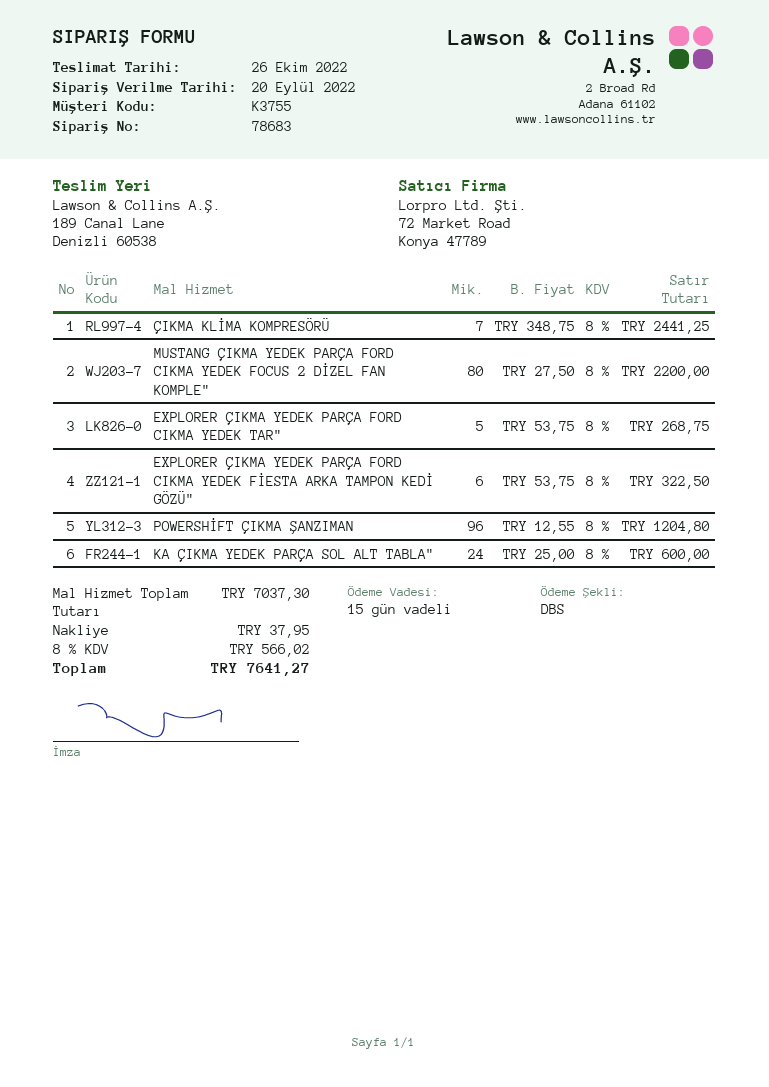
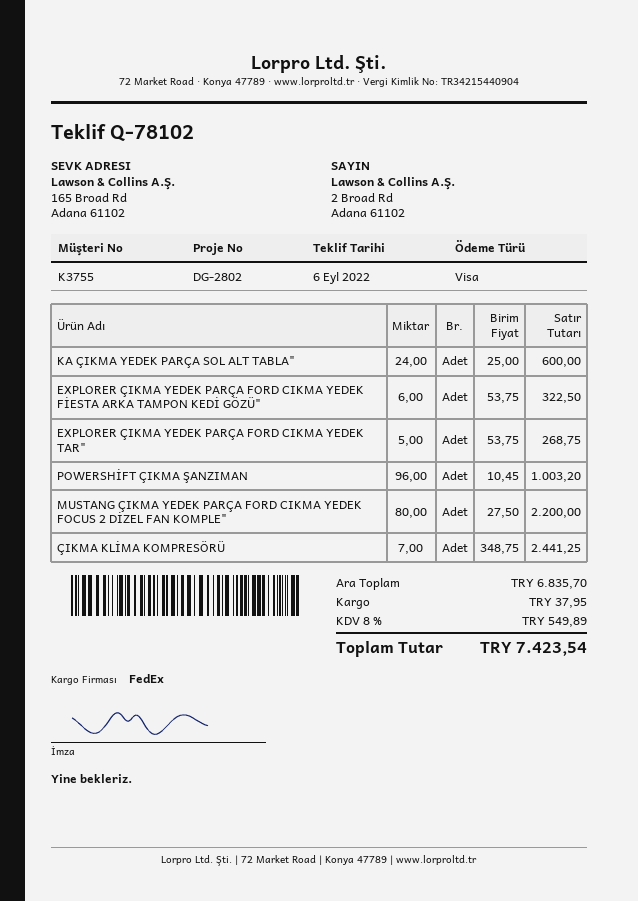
payment method: direct debit -> Visa
ship to: 189 Canal Lane, Denizli 60538 -> 165 Broad Rd, Adana 61102
POWERSHİFT ÇIKMA ŞANZIMAN: 96 x 12.55 = 1204.80 -> 96 x 10.45 = 1003.20
subtotal: 7037.30 -> 6835.70
tax: 8% = 566.02 -> 8% = 549.89
total: 7641.27 -> 7423.54

